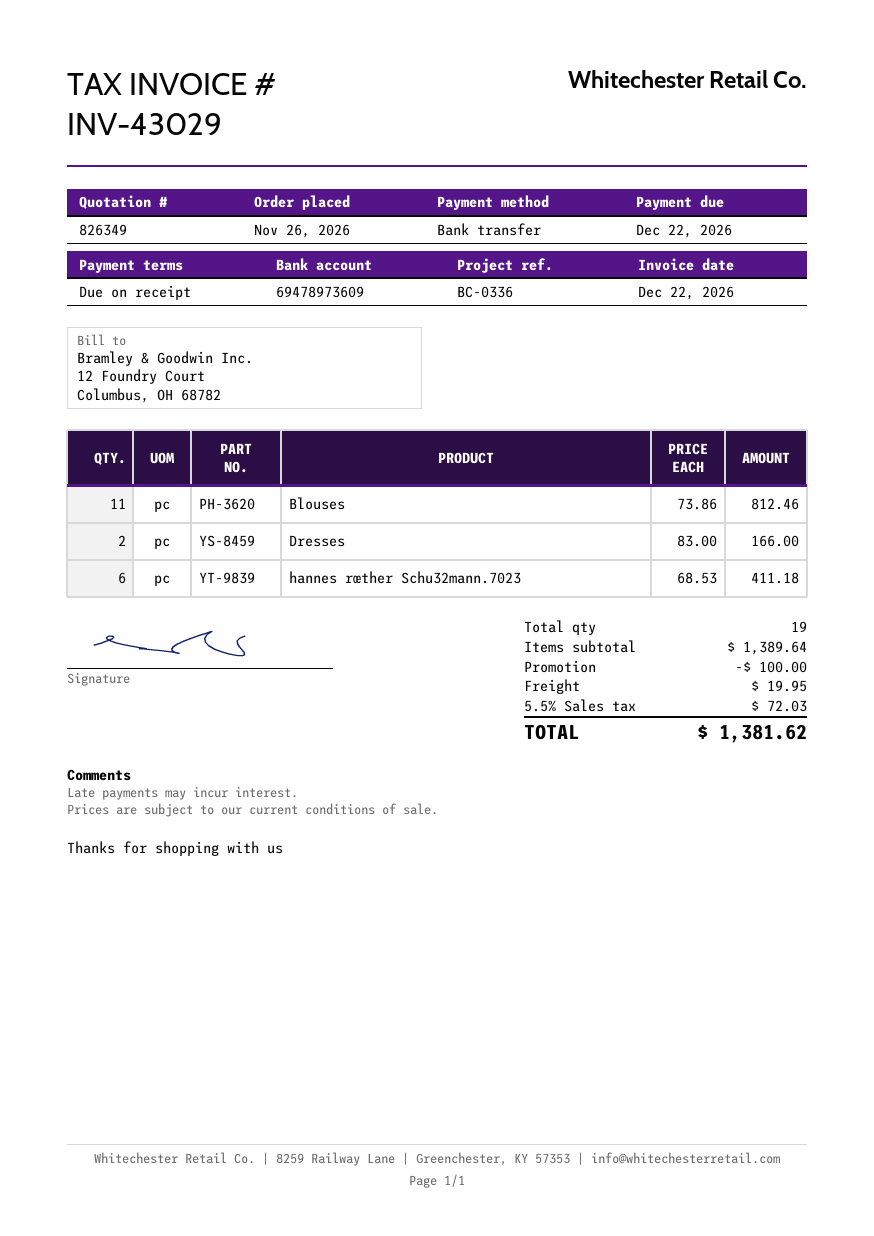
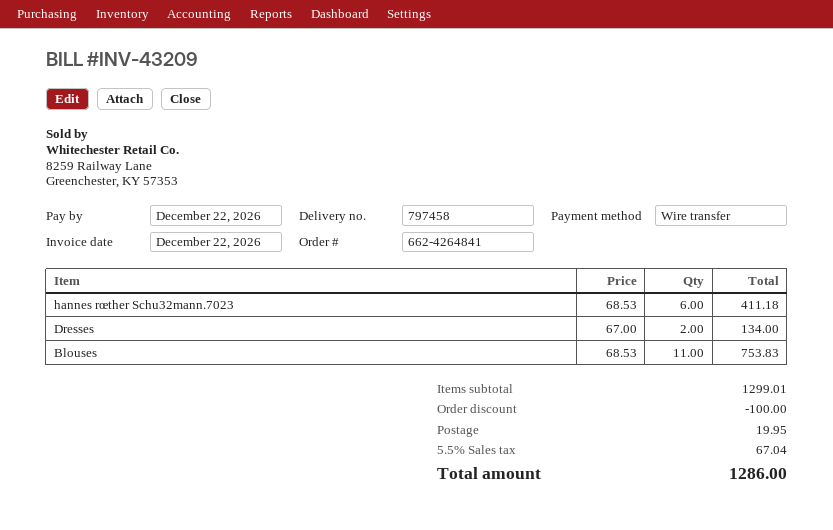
invoice number: INV-43029 -> INV-43209
Blouses: 11 x 73.86 = 812.46 -> 11 x 68.53 = 753.83
Dresses: 2 x 83.00 = 166.00 -> 2 x 67.00 = 134.00
subtotal: 1389.64 -> 1299.01
tax: 5.5% = 72.03 -> 5.5% = 67.04
total: 1381.62 -> 1286.00

